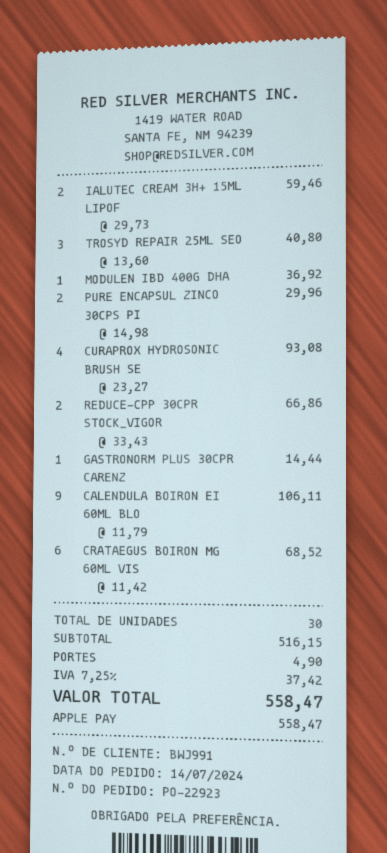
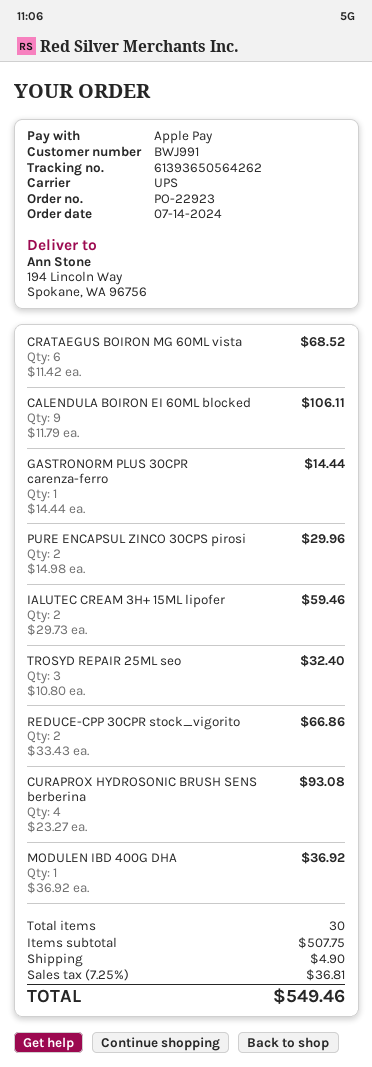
TROSYD REPAIR 25ML SEO: 3 x 13.60 = 40.80 -> 3 x 10.80 = 32.40
subtotal: 516.15 -> 507.75
tax: 7.25% = 37.42 -> 7.25% = 36.81
total: 558.47 -> 549.46

